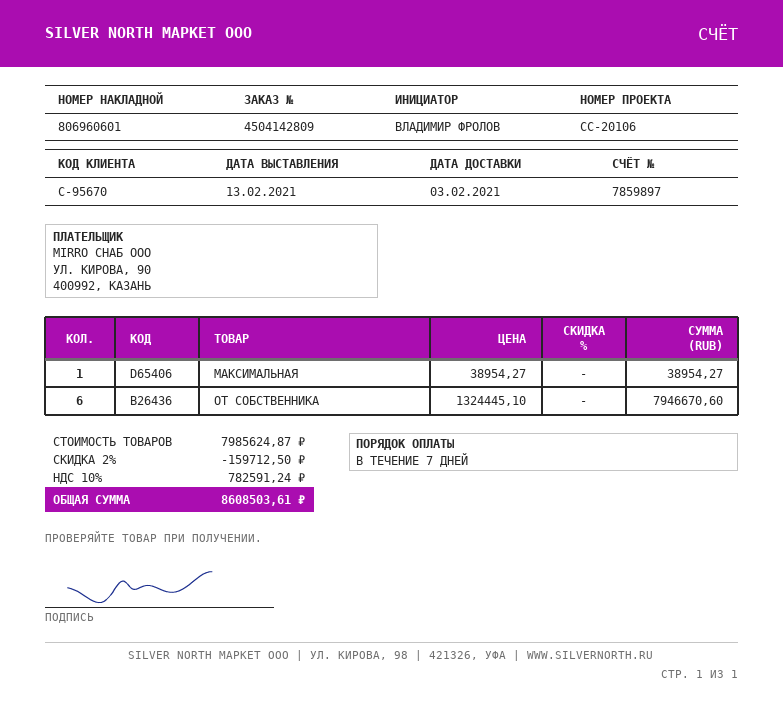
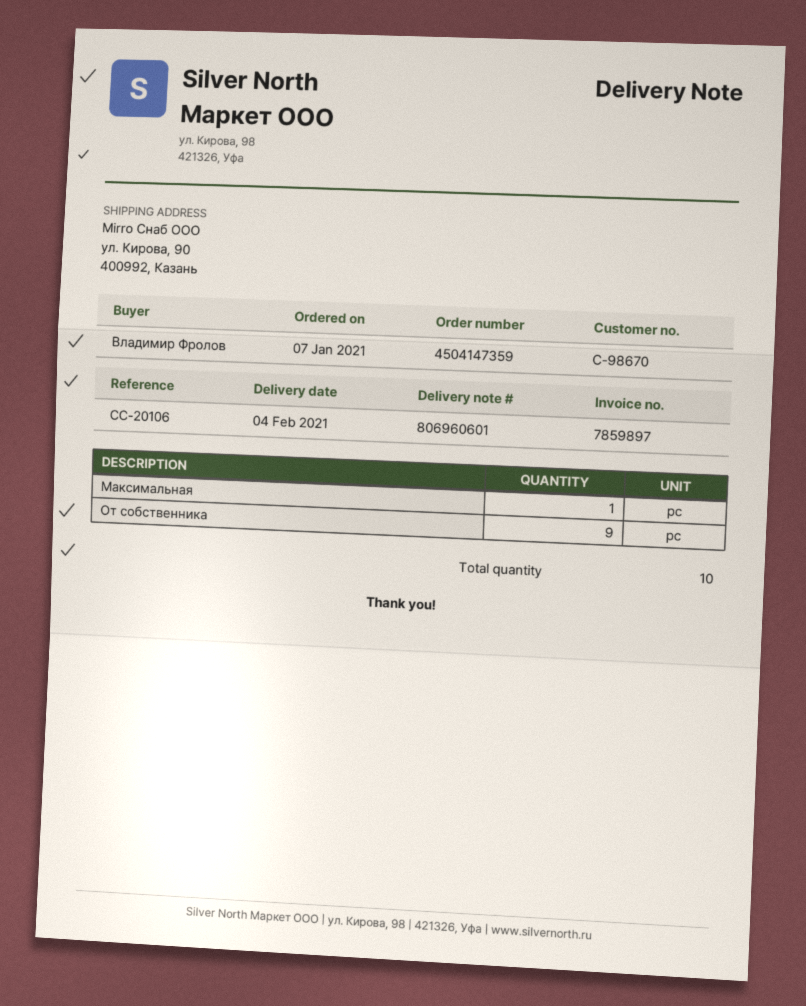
order number: 4504142809 -> 4504147359
delivery date: 2021-02-03 -> 2021-02-04
customer number: C-95670 -> C-98670
ОТ СОБСТВЕННИКА: 6 -> 9

